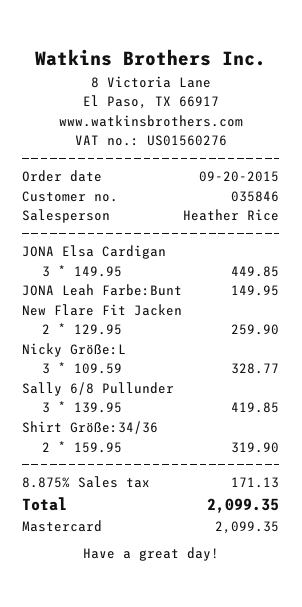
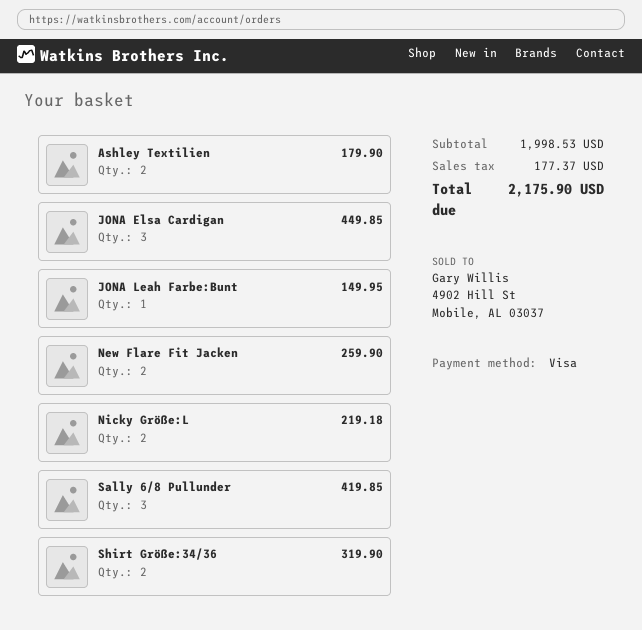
payment method: Mastercard -> Visa
Nicky Größe:L: 3 for 328.77 -> 2 for 219.18
Ashley Textilien: none -> 2 for 179.90
tax: 171.13 -> 177.37
total: 2099.35 -> 2175.90

